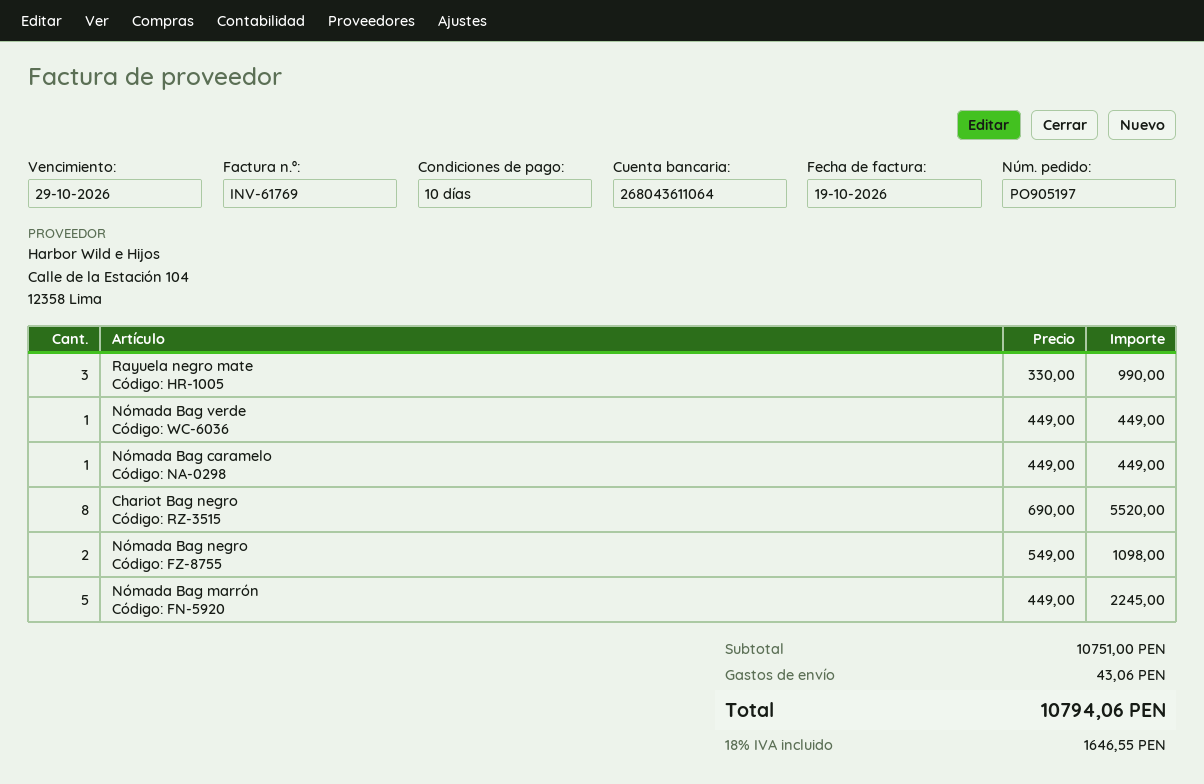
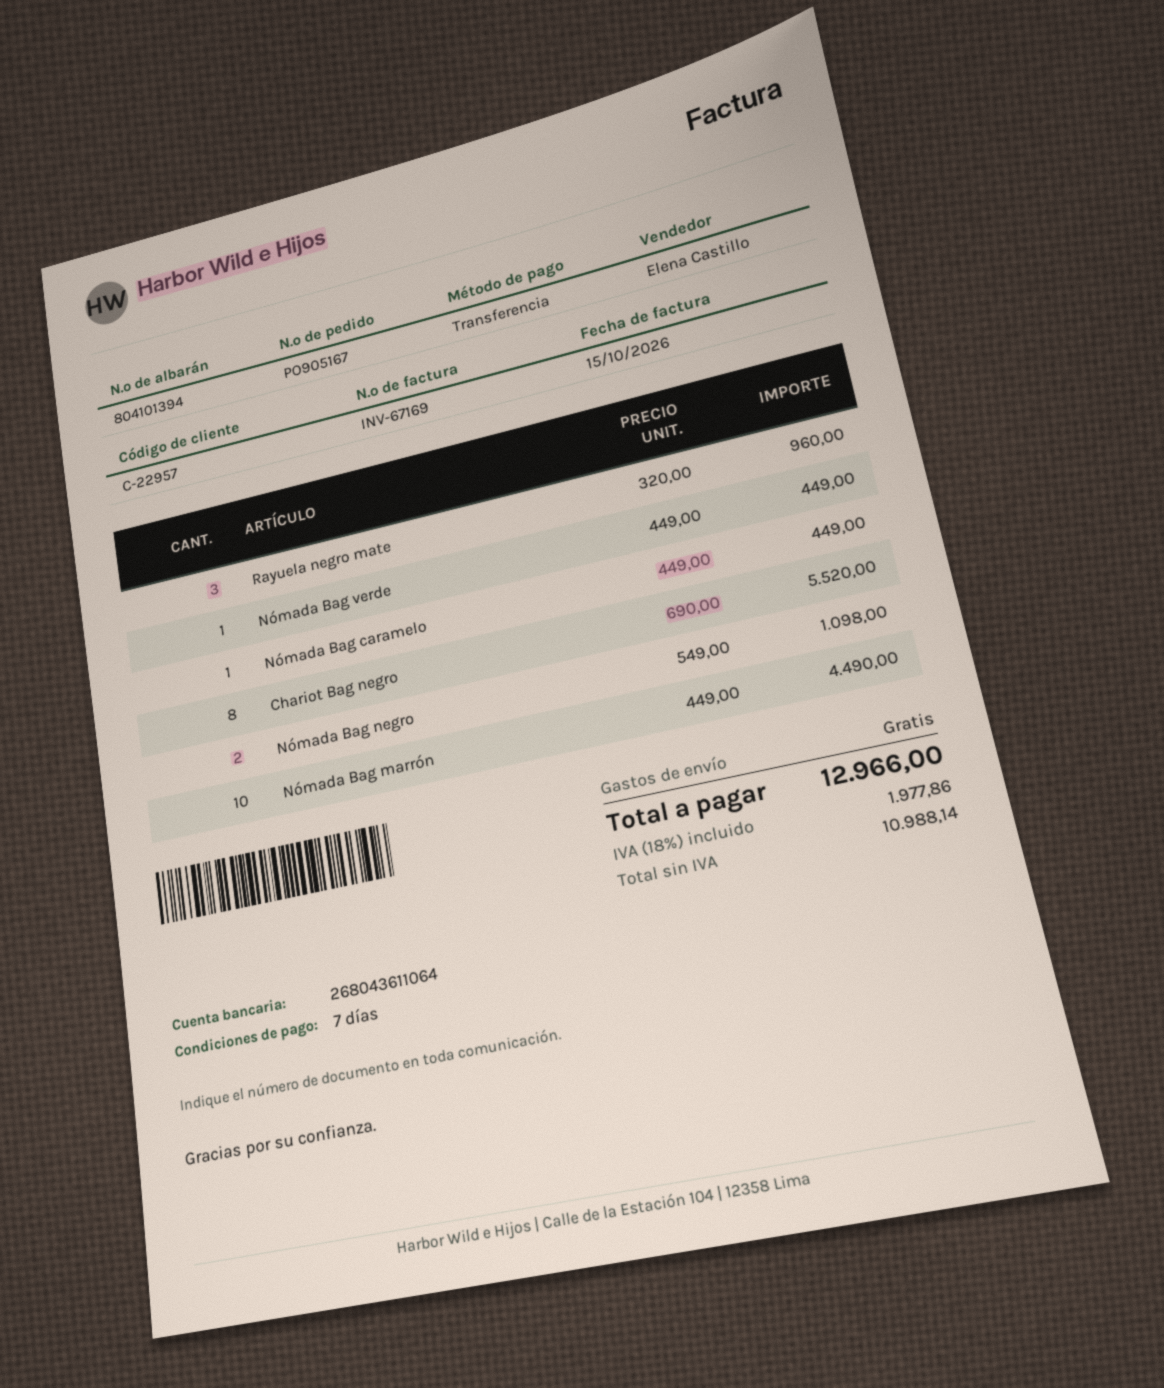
order number: PO905197 -> PO905167
invoice number: INV-61769 -> INV-67169
invoice date: 2026-10-19 -> 2026-10-15
payment terms: 10 days -> 7 days
Rayuela negro mate: 3 x 330.00 = 990.00 -> 3 x 320.00 = 960.00
Nómada Bag marrón: 5 x 449.00 = 2245.00 -> 10 x 449.00 = 4490.00
shipping: 43.06 -> 0.00
tax: 18% = 1646.55 -> 18% = 1977.86
total: 10794.06 -> 12966.00

